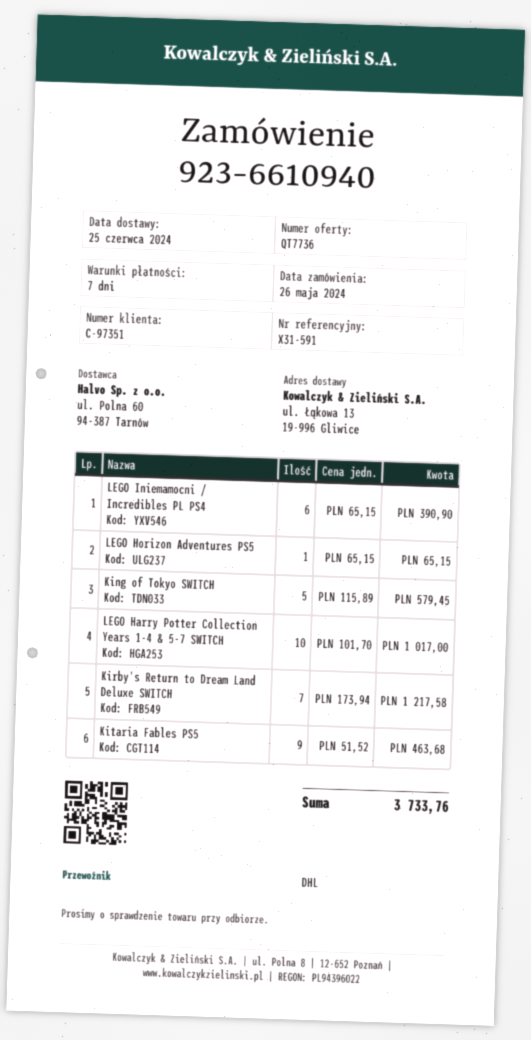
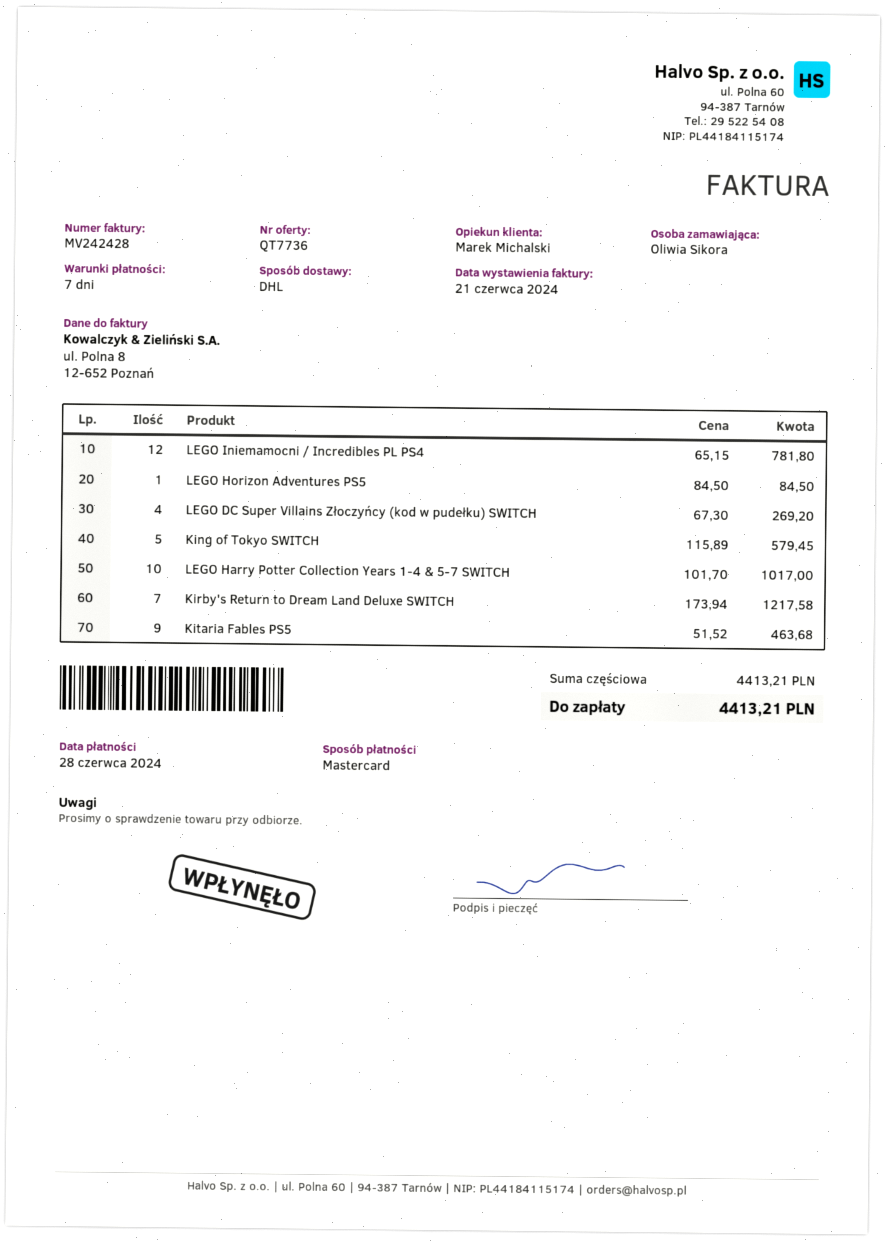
LEGO Iniemamocni / Incredibles PL PS4: 6 x 65.15 = 390.90 -> 12 x 65.15 = 781.80
LEGO Horizon Adventures PS5: 1 x 65.15 = 65.15 -> 1 x 84.50 = 84.50
LEGO DC Super Villains Złoczyńcy (kod w pudełku) SWITCH: none -> 4 x 67.30 = 269.20
total: 3733.76 -> 4413.21

